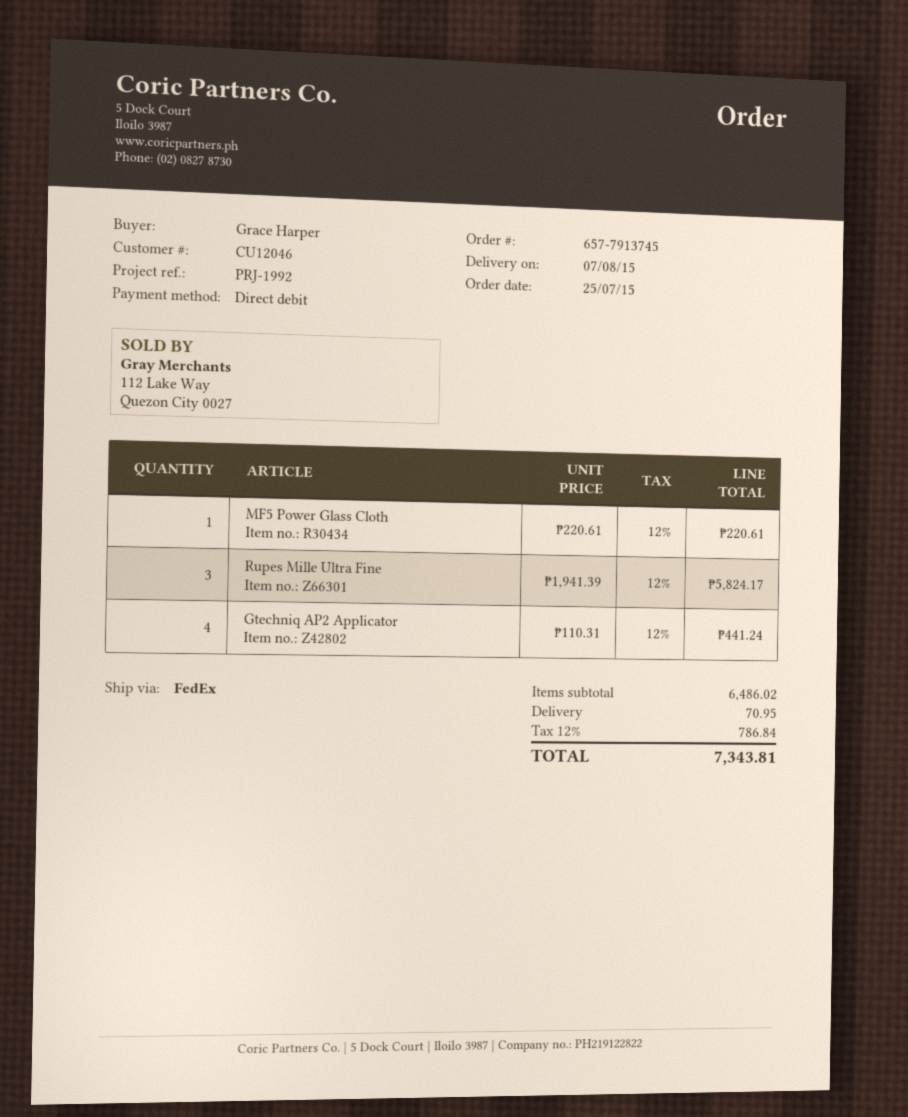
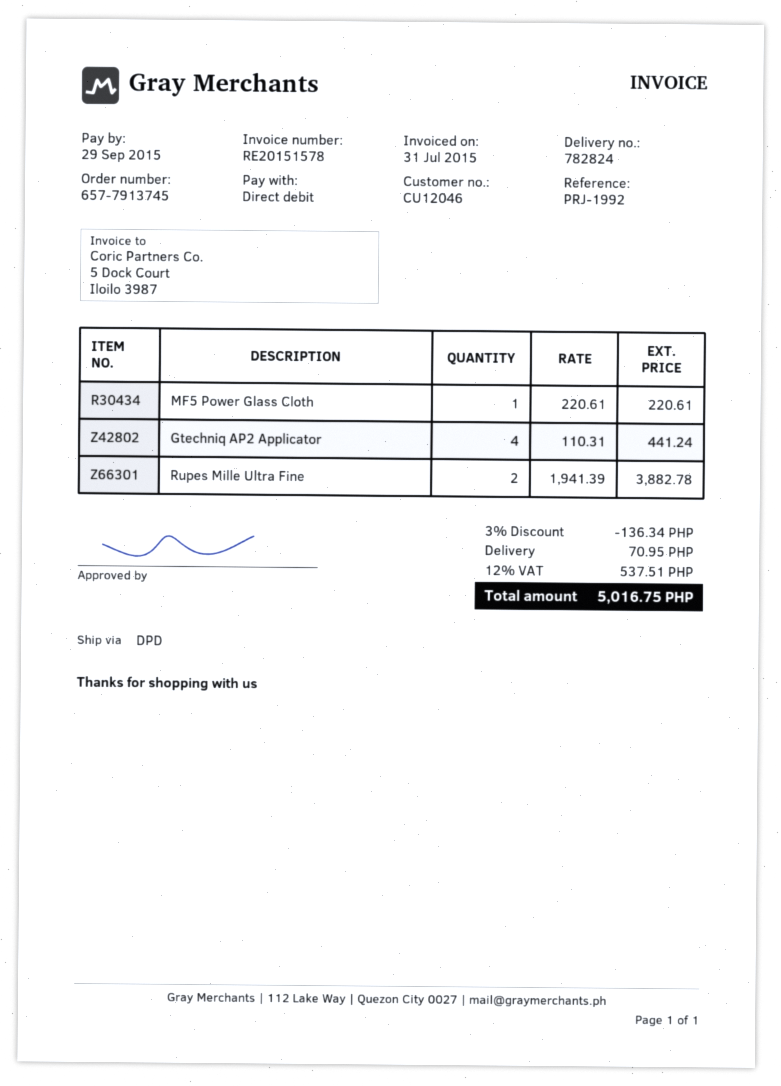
shipping method: FedEx -> DPD
Rupes Mille Ultra Fine: 3 x 1941.39 = 5824.17 -> 2 x 1941.39 = 3882.78
discount: none -> 3% = 136.34
tax: 12% = 786.84 -> 12% = 537.51
total: 7343.81 -> 5016.75

